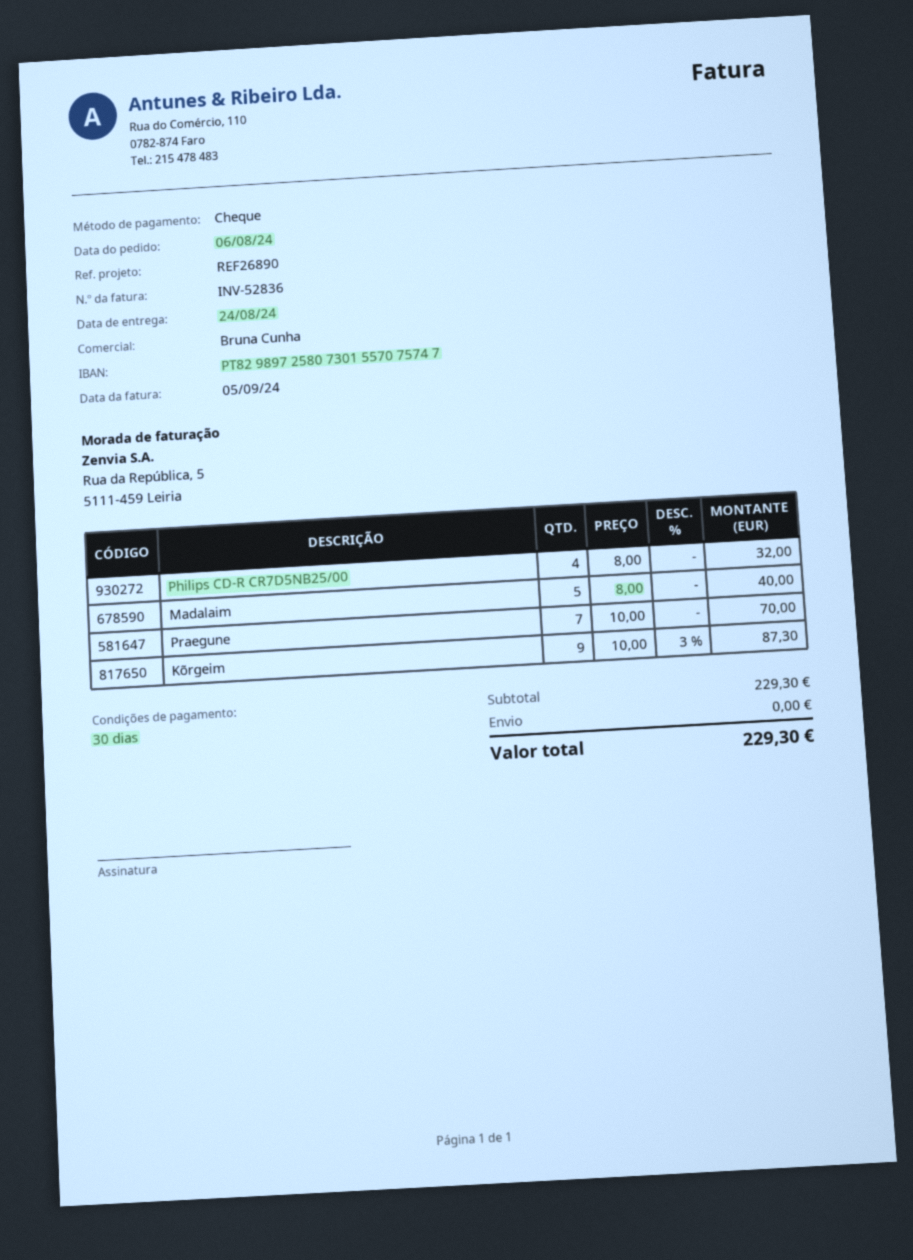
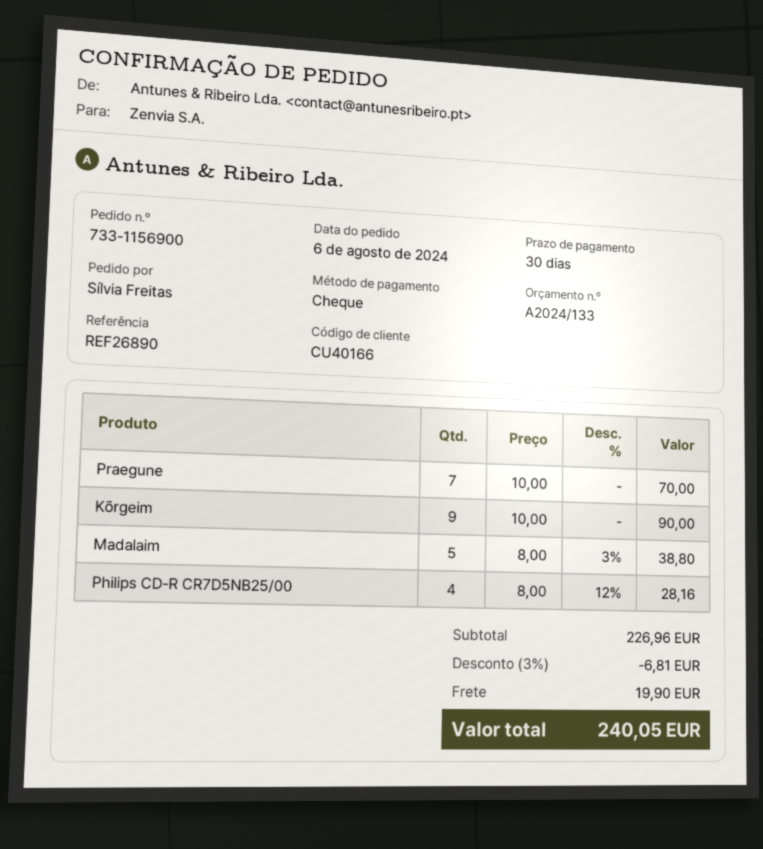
Philips CD-R CR7D5NB25/00: 4 x 8.00 = 32.00 -> 4 x 8.00 - 12% = 28.16
Madalaim: 5 x 8.00 = 40.00 -> 5 x 8.00 - 3% = 38.80
Kõrgeim: 9 x 10.00 - 3% = 87.30 -> 9 x 10.00 = 90.00
subtotal: 229.30 -> 226.96
discount: none -> 3% = 6.81
shipping: 0.00 -> 19.90
total: 229.30 -> 240.05

